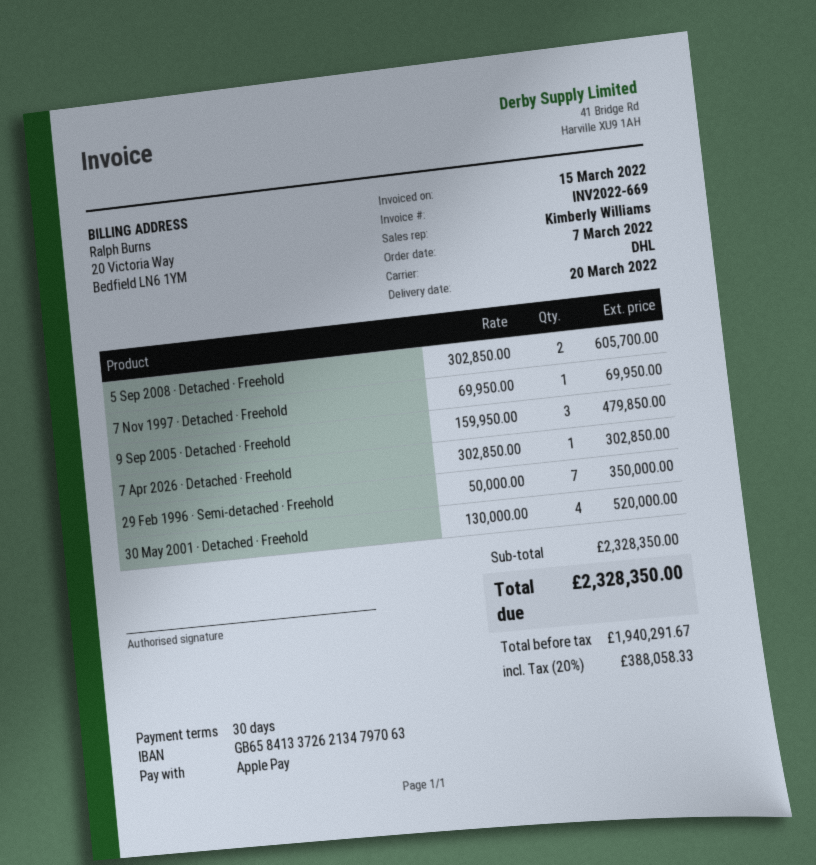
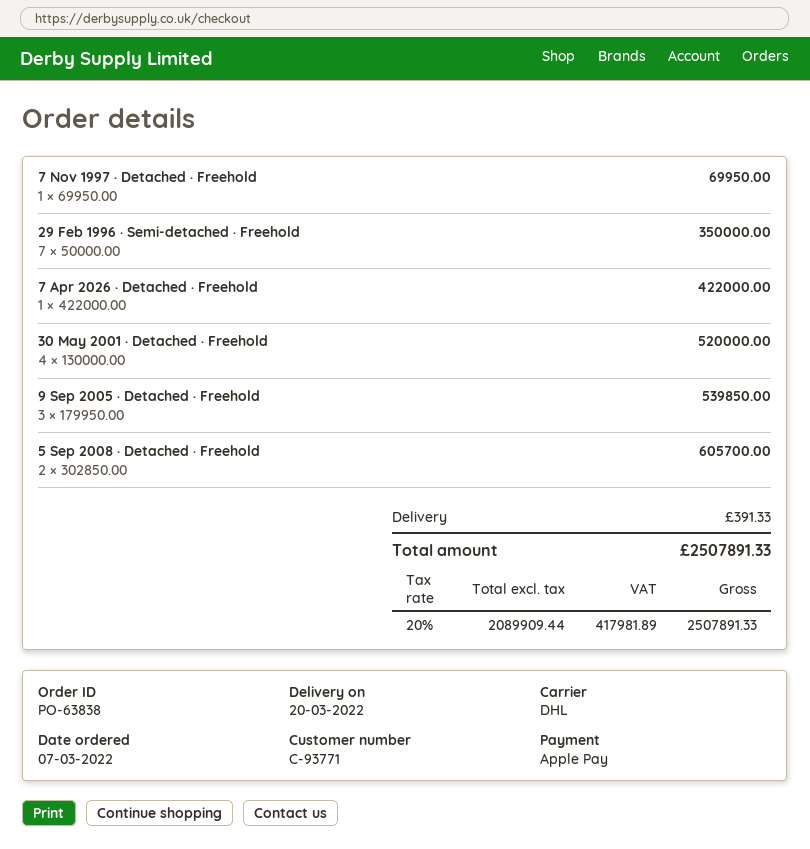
9 Sep 2005 · Detached · Freehold: 3 x 159950.00 = 479850.00 -> 3 x 179950.00 = 539850.00
7 Apr 2026 · Detached · Freehold: 1 x 302850.00 = 302850.00 -> 1 x 422000.00 = 422000.00
shipping: none -> 391.33
net: 1940291.67 -> 2089909.44
tax: 20% = 388058.33 -> 20% = 417981.89
total: 2328350.00 -> 2507891.33

